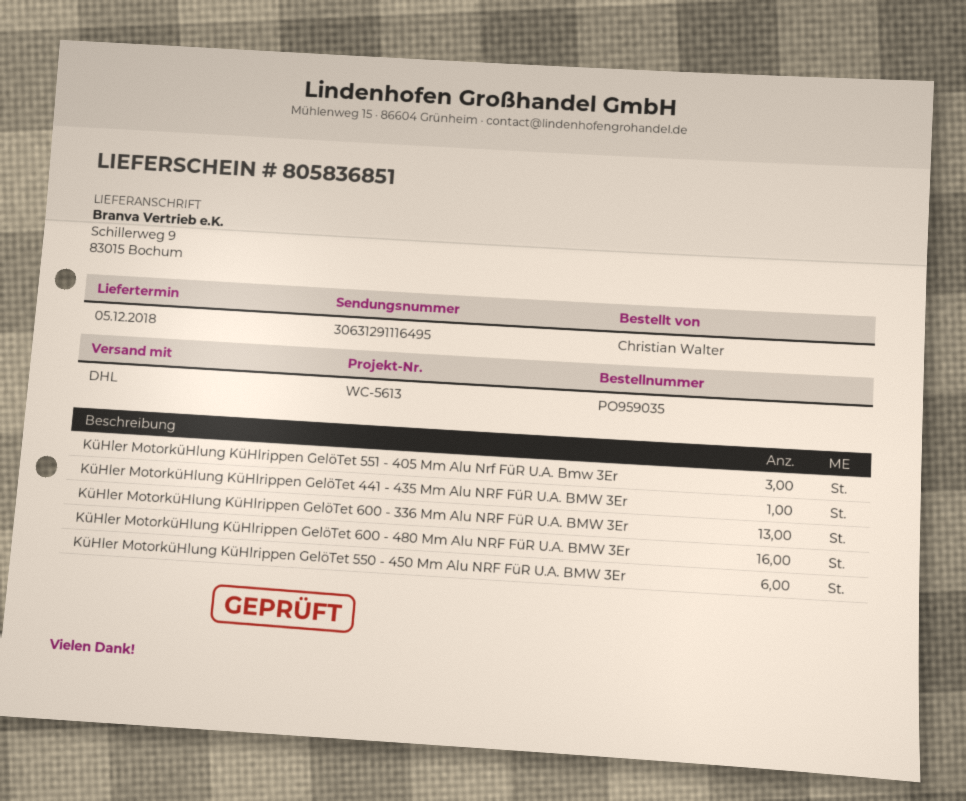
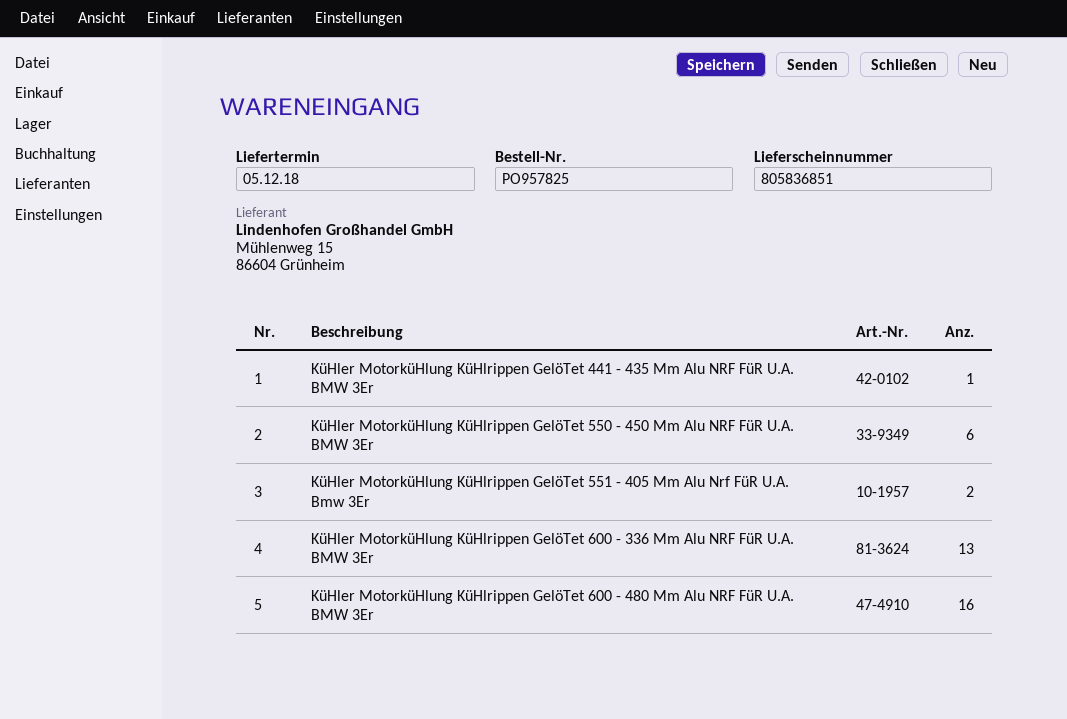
order number: PO959035 -> PO957825
KüHler MotorküHlung KüHlrippen GelöTet 551 - 405 Mm Alu Nrf FüR U.A. Bmw 3Er: 3 -> 2

